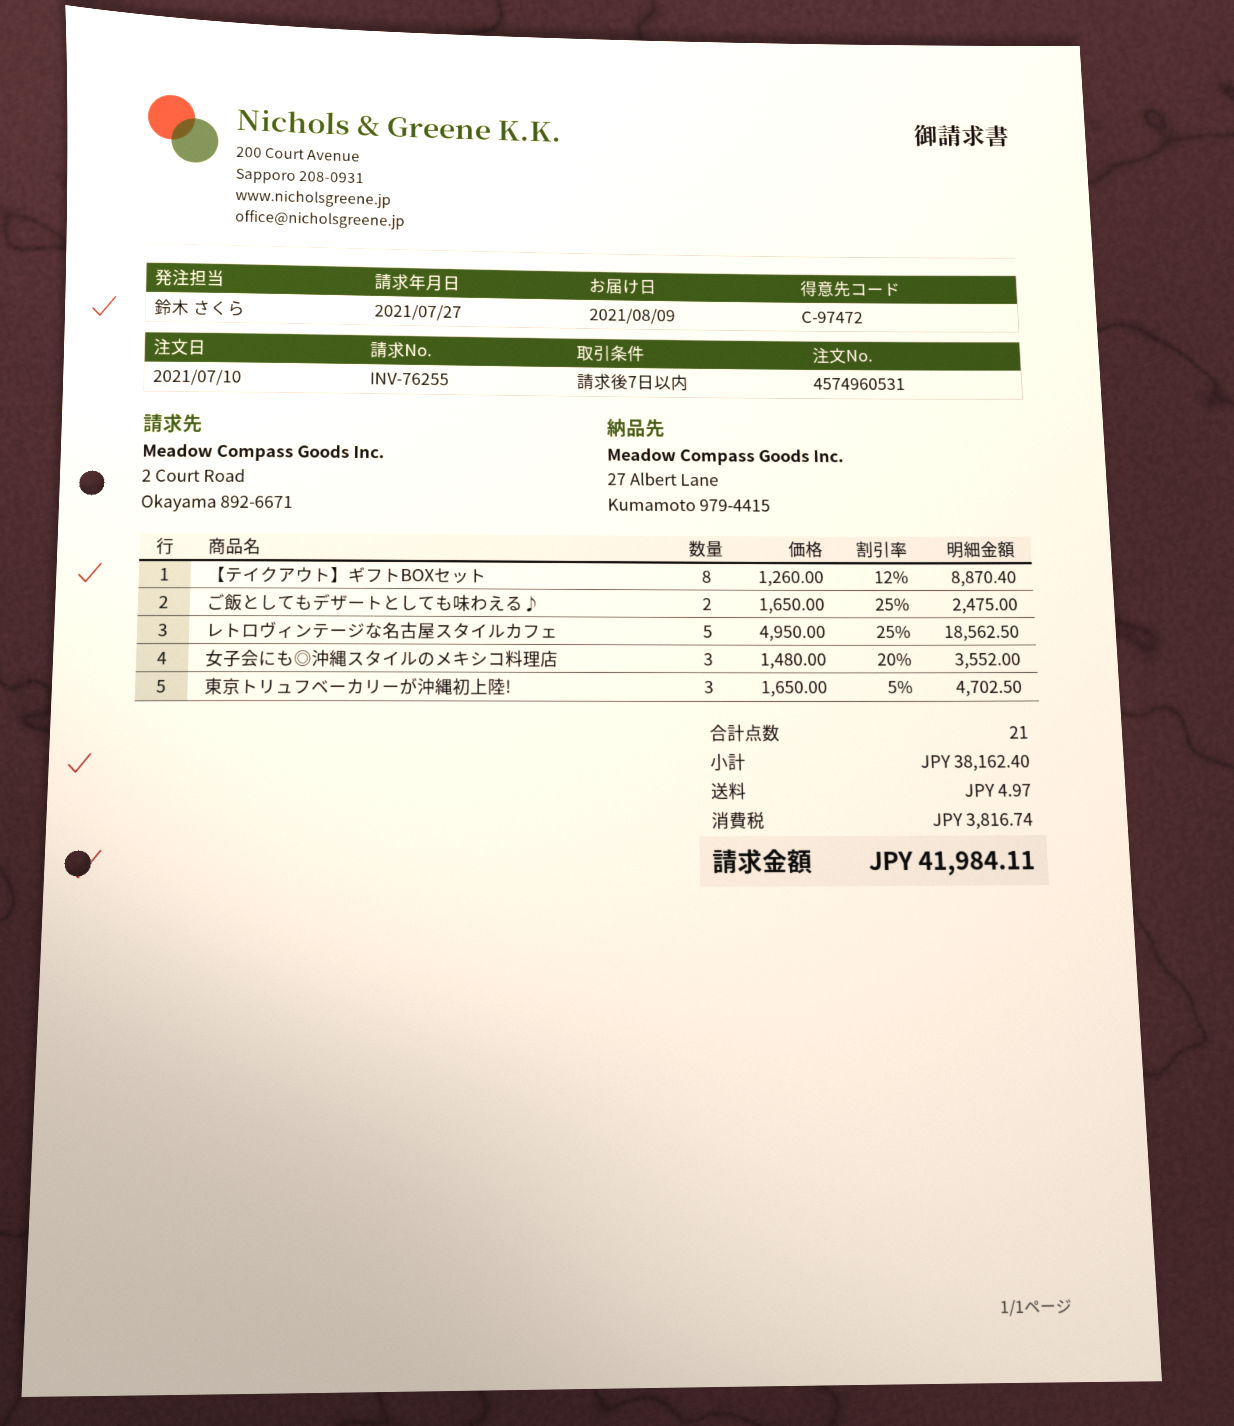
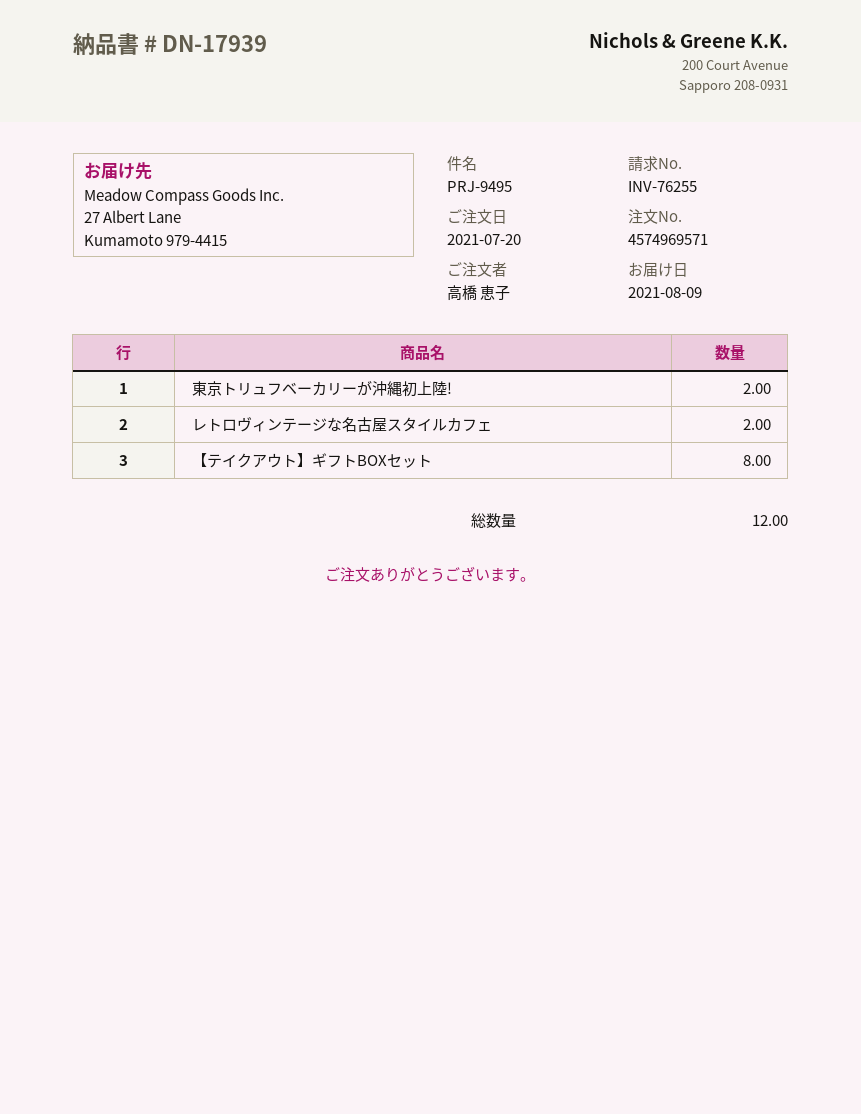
order number: 4574960531 -> 4574969571
order date: 2021-07-10 -> 2021-07-20
ordered by: 鈴木 さくら -> 高橋 恵子
ご飯としてもデザートとしても味わえる♪: 2 -> none
レトロヴィンテージな名古屋スタイルカフェ: 5 -> 2
女子会にも◎沖縄スタイルのメキシコ料理店: 3 -> none
東京トリュフベーカリーが沖縄初上陸!: 3 -> 2
total quantity: 21 -> 12

